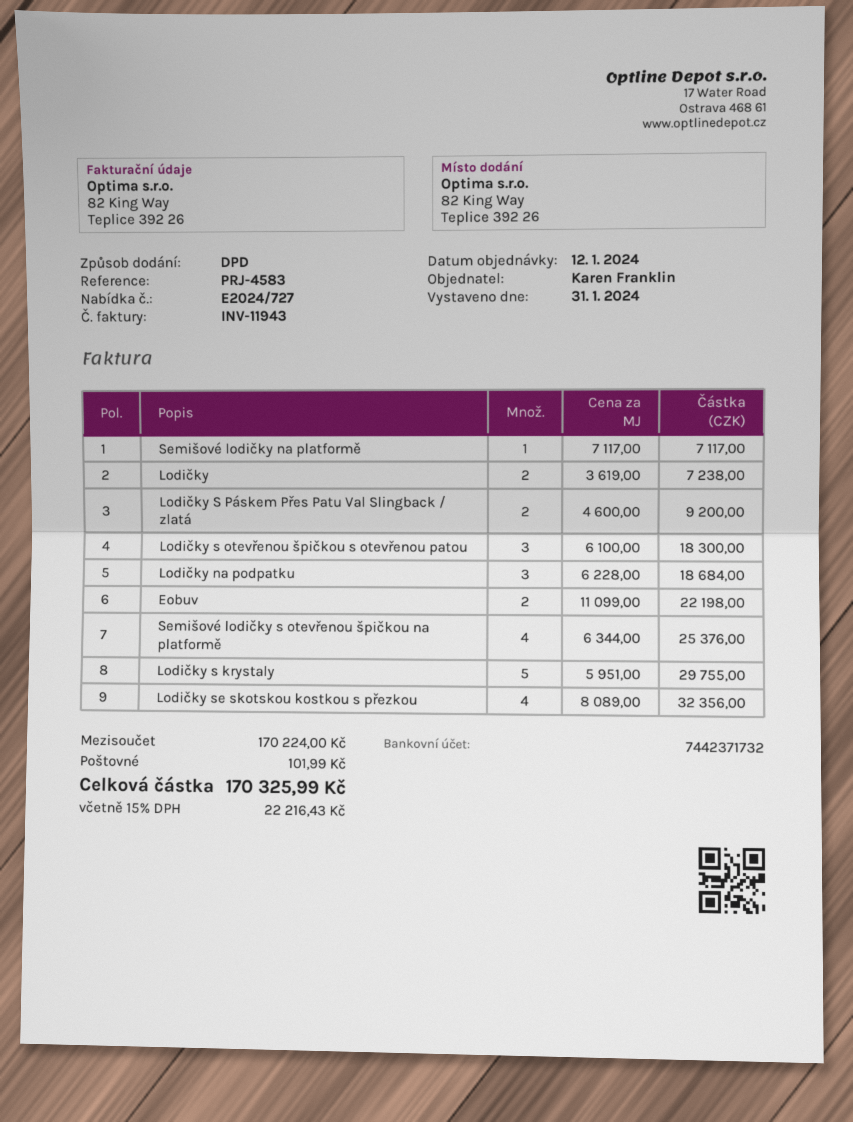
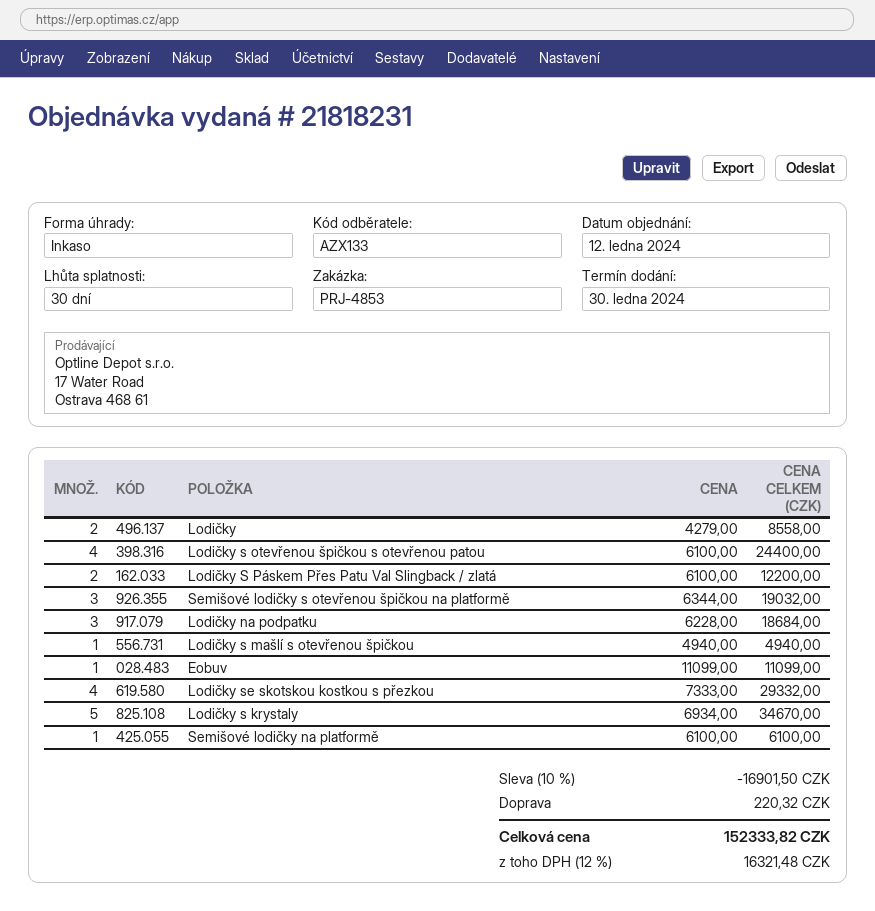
reference: PRJ-4583 -> PRJ-4853
Semišové lodičky na platformě: 1 x 7117.00 = 7117.00 -> 1 x 6100.00 = 6100.00
Lodičky: 2 x 3619.00 = 7238.00 -> 2 x 4279.00 = 8558.00
Lodičky S Páskem Přes Patu Val Slingback / zlatá: 2 x 4600.00 = 9200.00 -> 2 x 6100.00 = 12200.00
Lodičky s otevřenou špičkou s otevřenou patou: 3 x 6100.00 = 18300.00 -> 4 x 6100.00 = 24400.00
Eobuv: 2 x 11099.00 = 22198.00 -> 1 x 11099.00 = 11099.00
Semišové lodičky s otevřenou špičkou na platformě: 4 x 6344.00 = 25376.00 -> 3 x 6344.00 = 19032.00
Lodičky s krystaly: 5 x 5951.00 = 29755.00 -> 5 x 6934.00 = 34670.00
Lodičky se skotskou kostkou s přezkou: 4 x 8089.00 = 32356.00 -> 4 x 7333.00 = 29332.00
Lodičky s mašlí s otevřenou špičkou: none -> 1 x 4940.00 = 4940.00
discount: none -> 10% = 16901.50
shipping: 101.99 -> 220.32
tax: 15% = 22216.43 -> 12% = 16321.48
total: 170325.99 -> 152333.82

